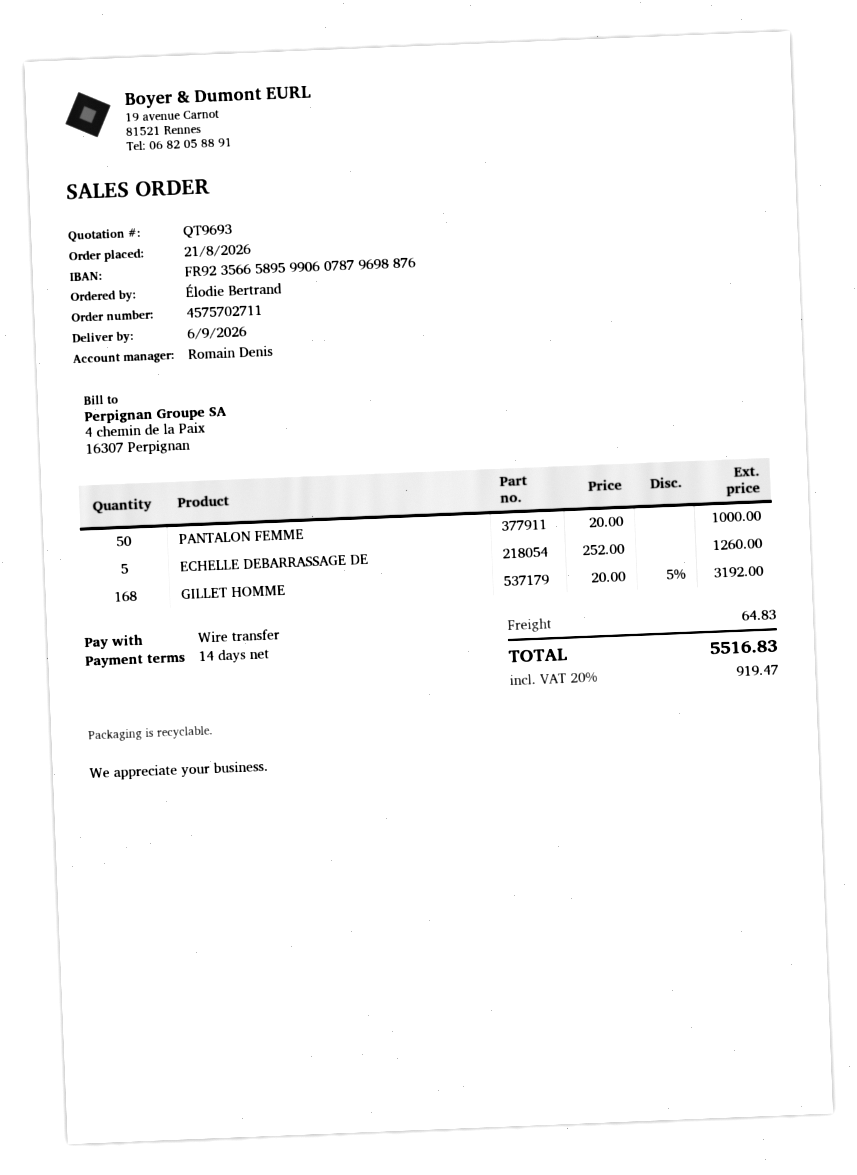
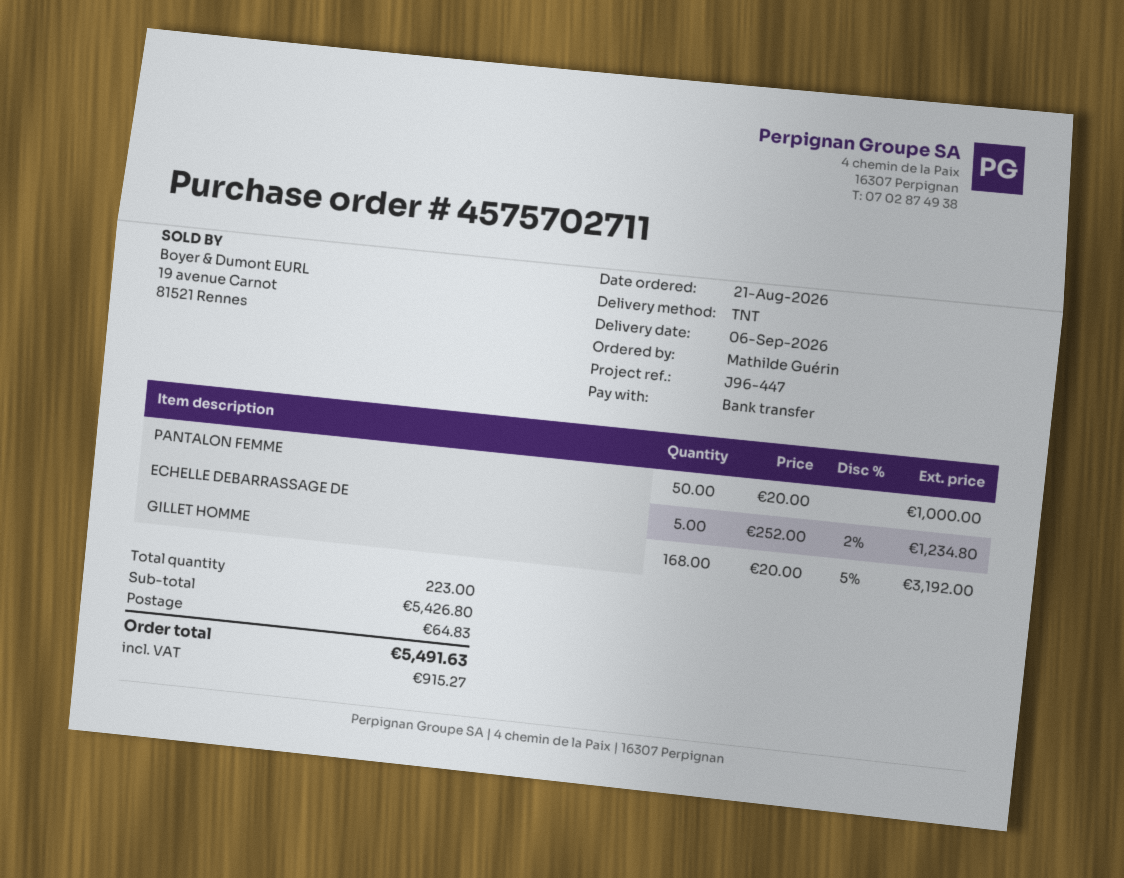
ordered by: Élodie Bertrand -> Mathilde Guérin
ECHELLE DEBARRASSAGE DE: 5 x 252.00 = 1260.00 -> 5 x 252.00 - 2% = 1234.80
tax: 919.47 -> 915.27
total: 5516.83 -> 5491.63

